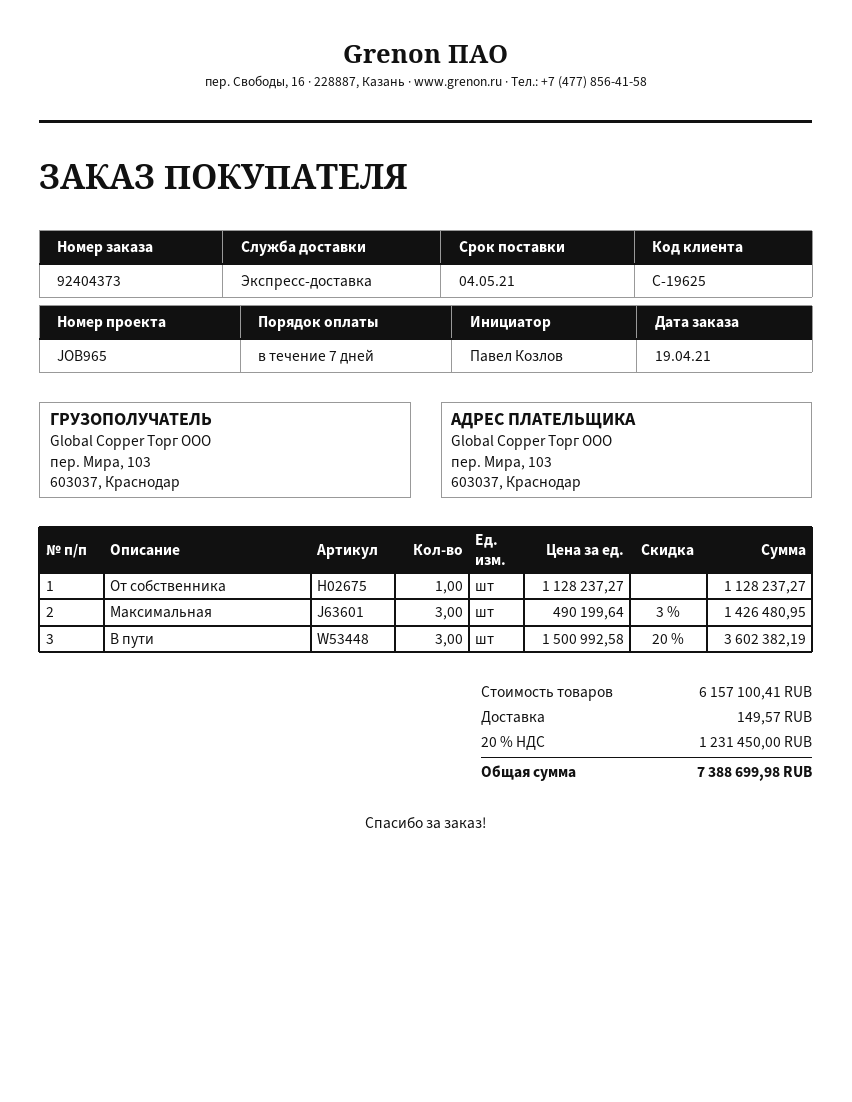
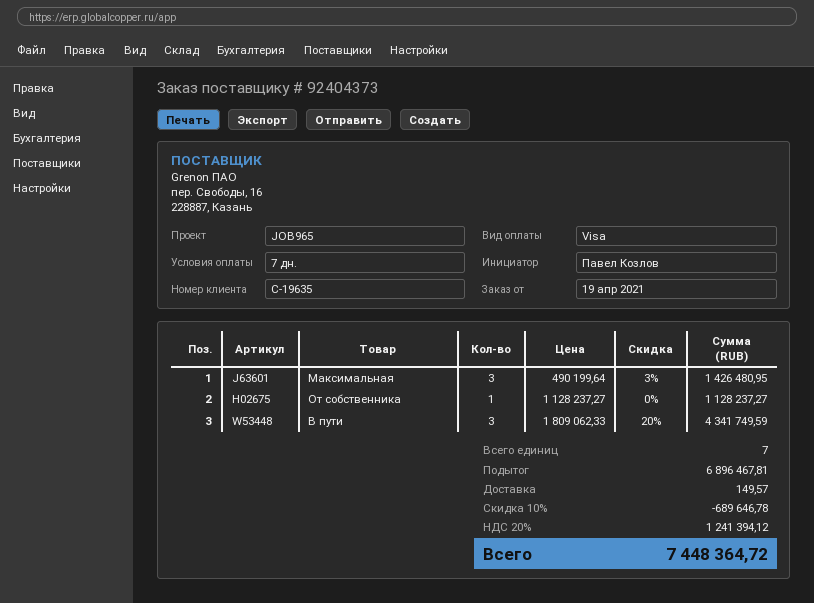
customer number: C-19625 -> C-19635
В пути: 3 x 1500992.58 - 20% = 3602382.19 -> 3 x 1809062.33 - 20% = 4341749.59
subtotal: 6157100.41 -> 6896467.81
discount: none -> 10% = 689646.78
tax: 20% = 1231450.00 -> 20% = 1241394.12
total: 7388699.98 -> 7448364.72

